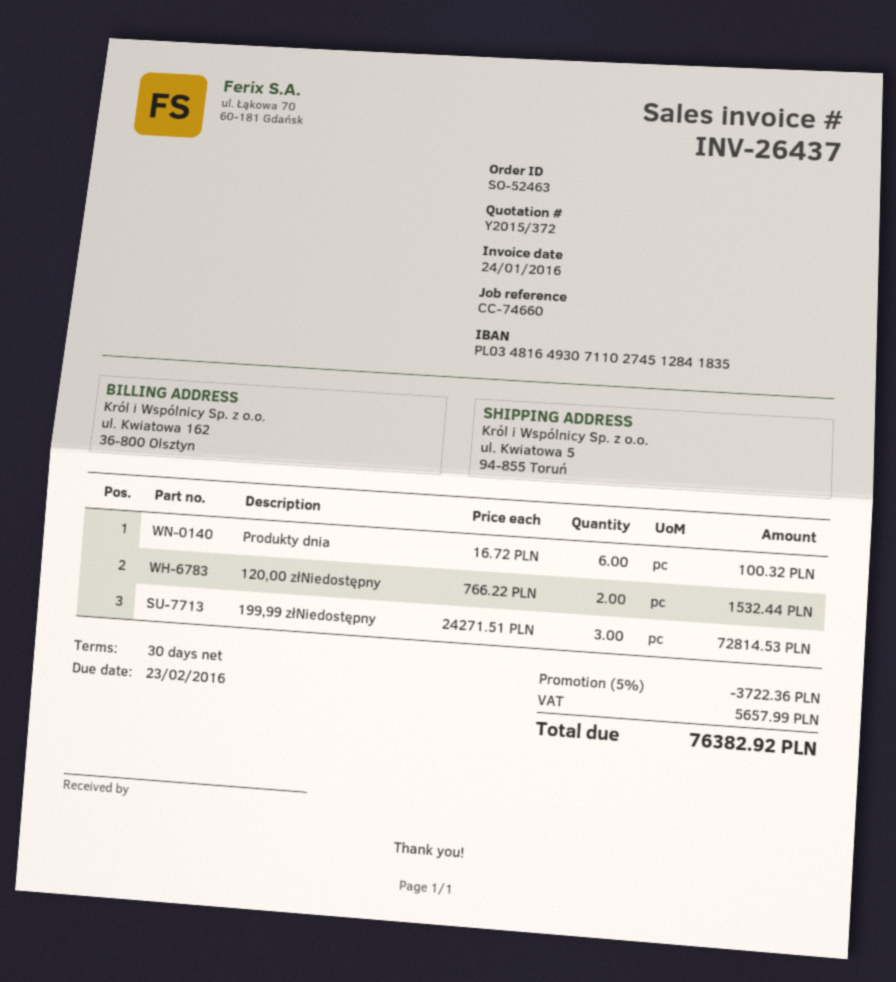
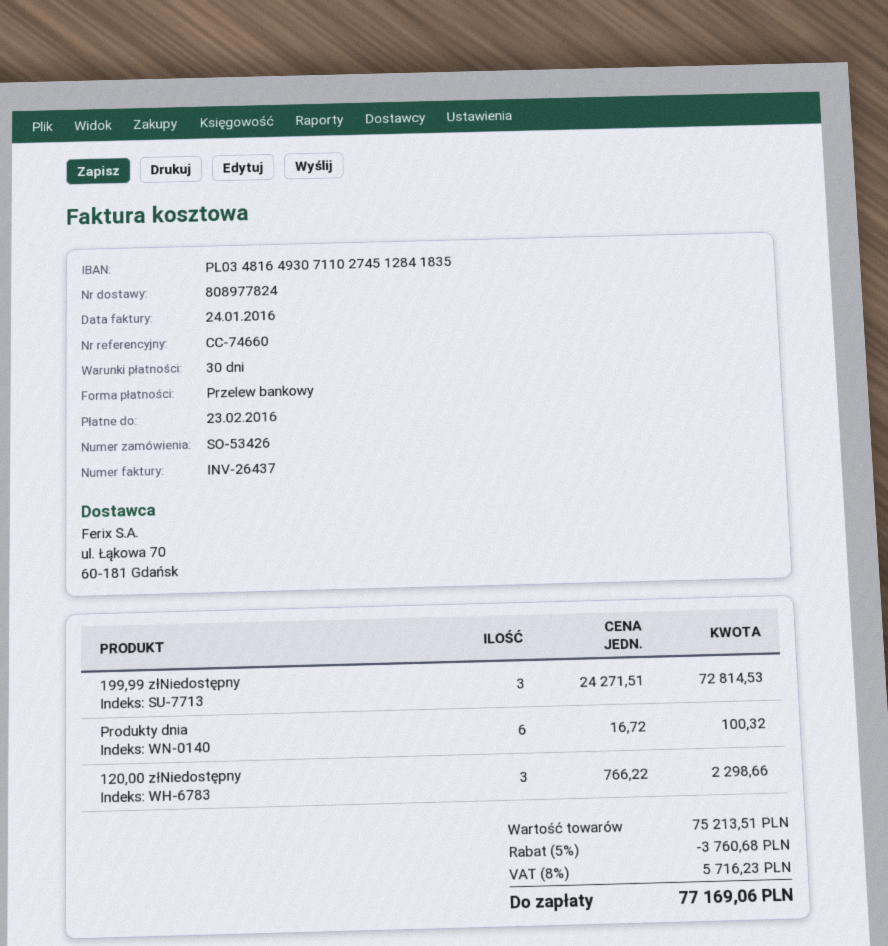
order number: SO-52463 -> SO-53426
120,00 złNiedostępny: 2 x 766.22 = 1532.44 -> 3 x 766.22 = 2298.66
discount: 5% = 3722.36 -> 5% = 3760.68
tax: 5657.99 -> 5716.23
total: 76382.92 -> 77169.06

